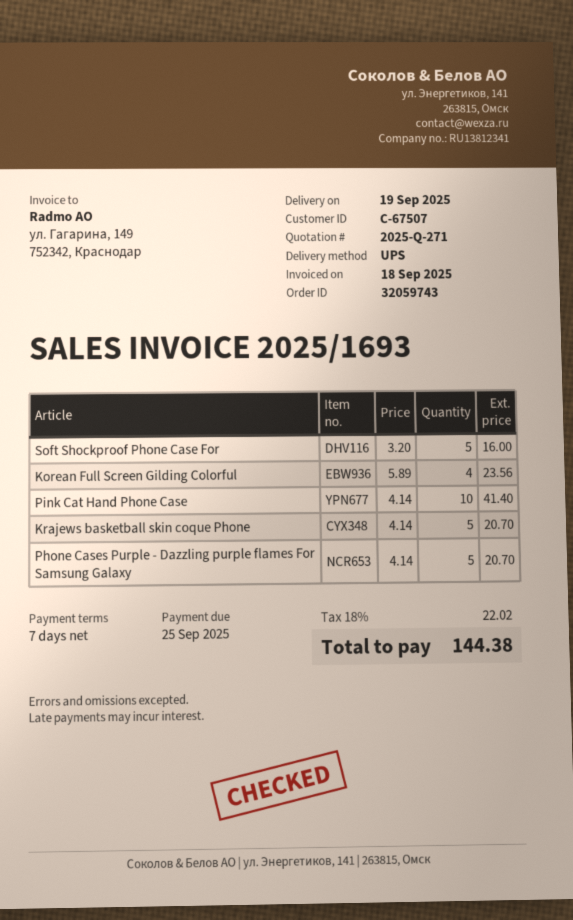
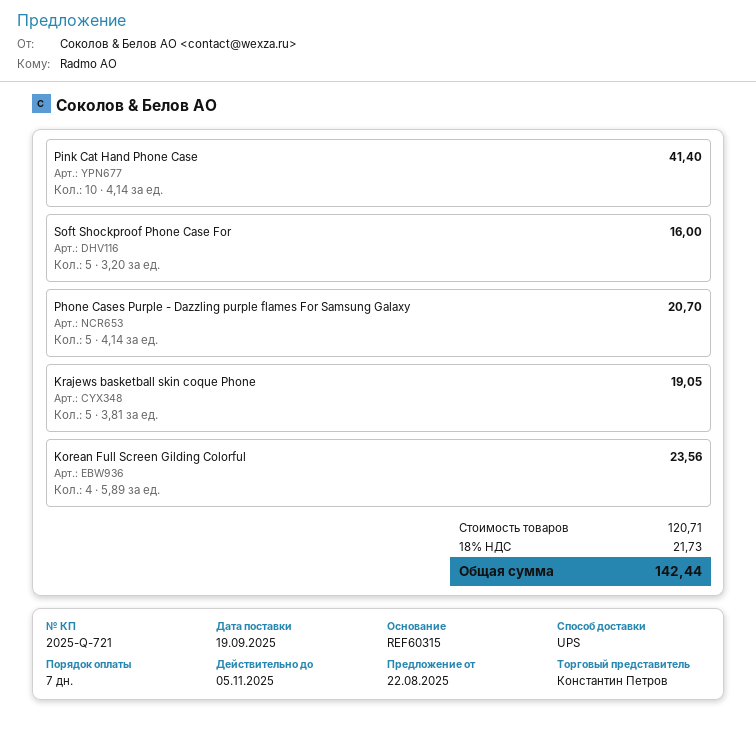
quote number: 2025-Q-271 -> 2025-Q-721
Krajews basketball skin coque Phone: 5 x 4.14 = 20.70 -> 5 x 3.81 = 19.05
tax: 18% = 22.02 -> 18% = 21.73
total: 144.38 -> 142.44

